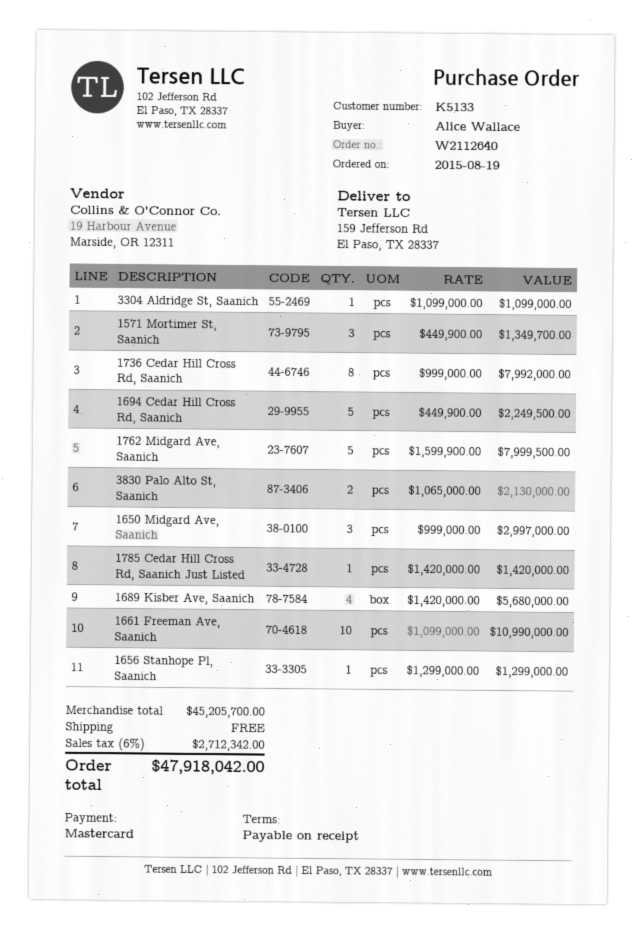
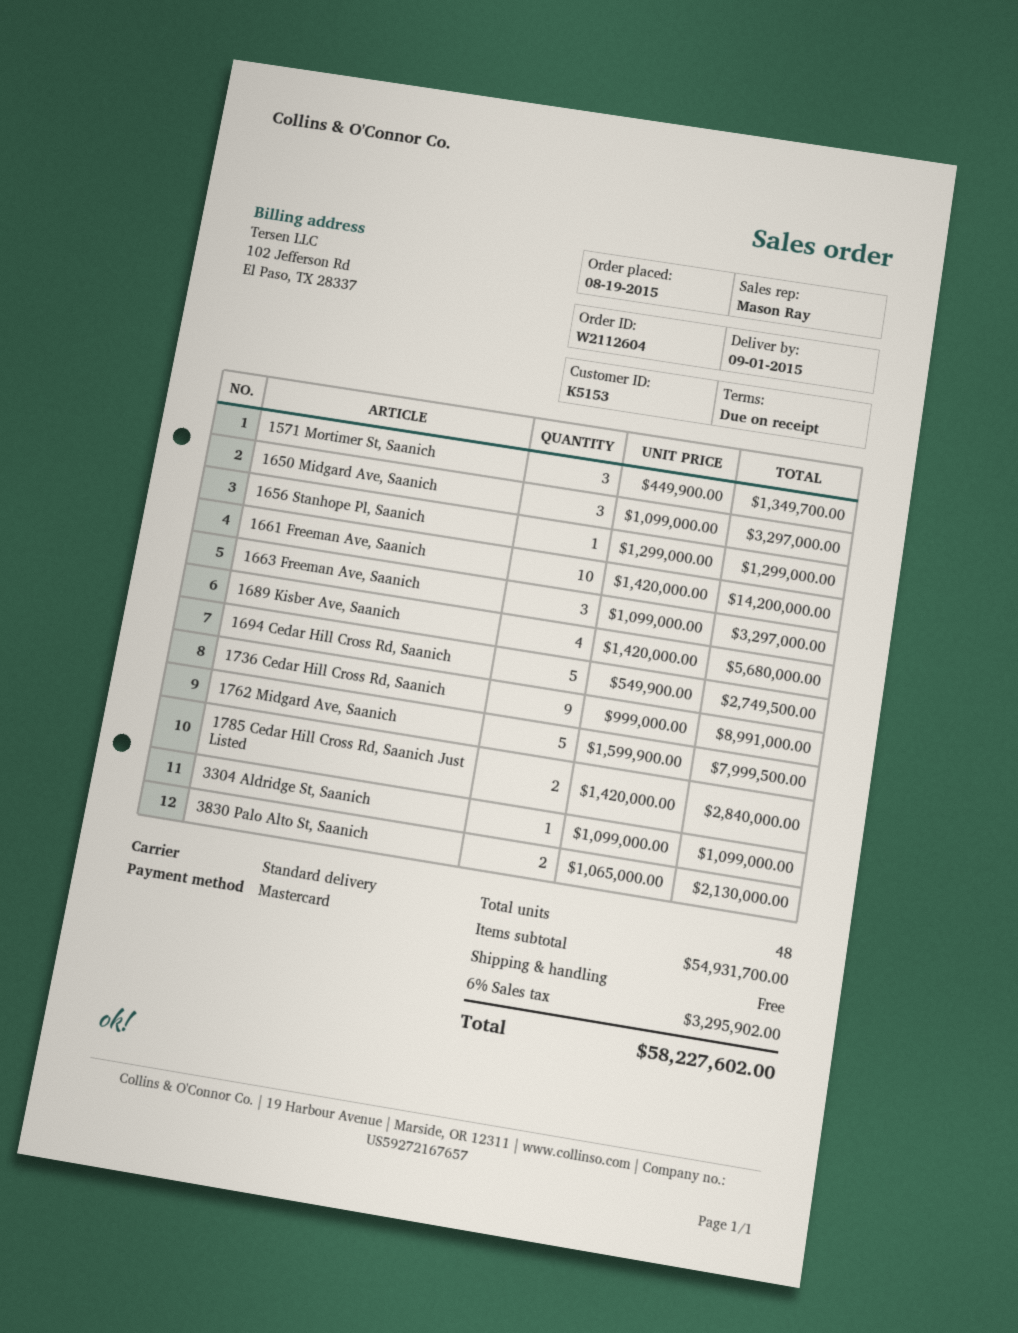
order number: W2112640 -> W2112604
customer number: K5133 -> K5153
1736 Cedar Hill Cross Rd, Saanich: 8 x 999000.00 = 7992000.00 -> 9 x 999000.00 = 8991000.00
1694 Cedar Hill Cross Rd, Saanich: 5 x 449900.00 = 2249500.00 -> 5 x 549900.00 = 2749500.00
1650 Midgard Ave, Saanich: 3 x 999000.00 = 2997000.00 -> 3 x 1099000.00 = 3297000.00
1785 Cedar Hill Cross Rd, Saanich Just Listed: 1 x 1420000.00 = 1420000.00 -> 2 x 1420000.00 = 2840000.00
1661 Freeman Ave, Saanich: 10 x 1099000.00 = 10990000.00 -> 10 x 1420000.00 = 14200000.00
1663 Freeman Ave, Saanich: none -> 3 x 1099000.00 = 3297000.00
subtotal: 45205700.00 -> 54931700.00
tax: 6% = 2712342.00 -> 6% = 3295902.00
total: 47918042.00 -> 58227602.00

